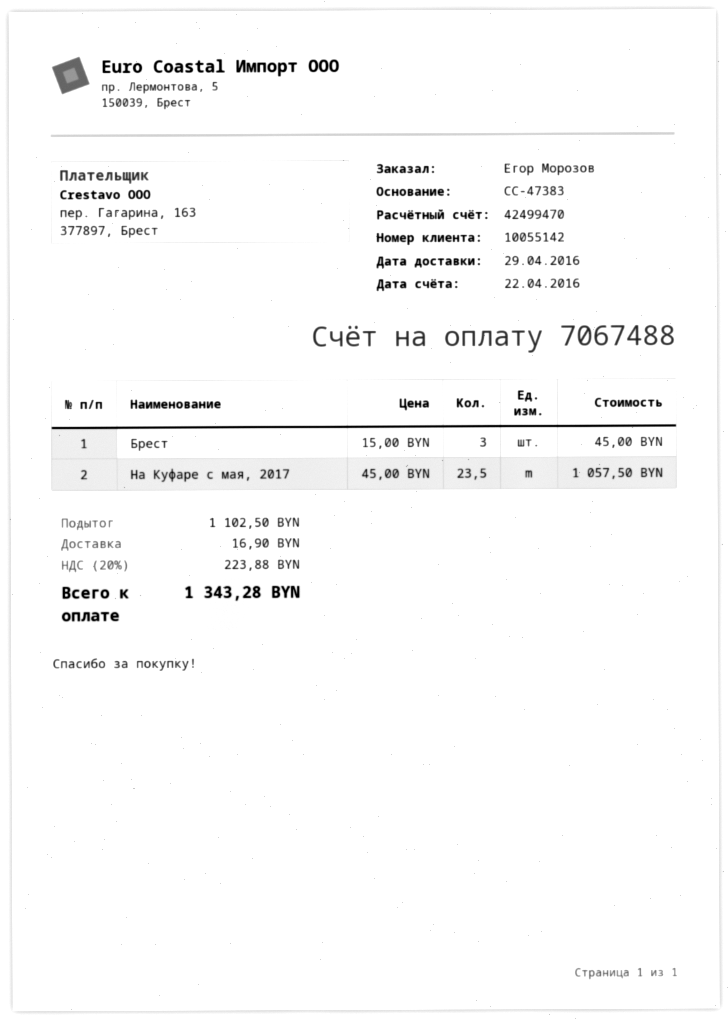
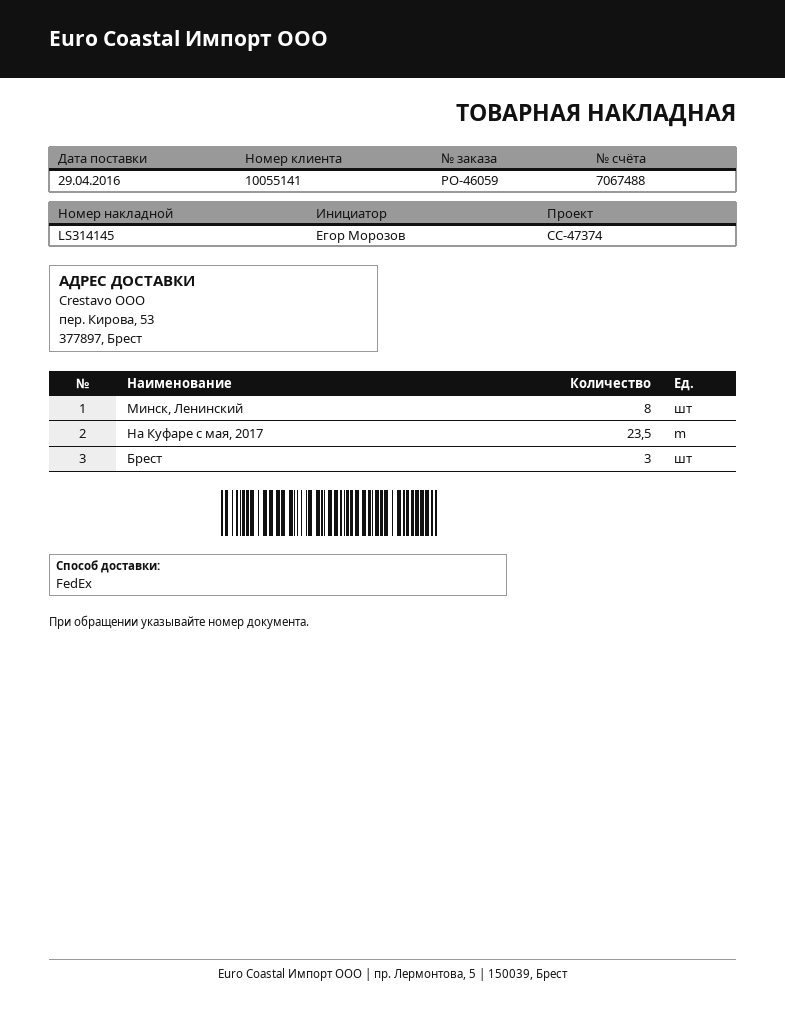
customer number: 10055142 -> 10055141
reference: CC-47383 -> CC-47374
Минск, Ленинский: none -> 8

